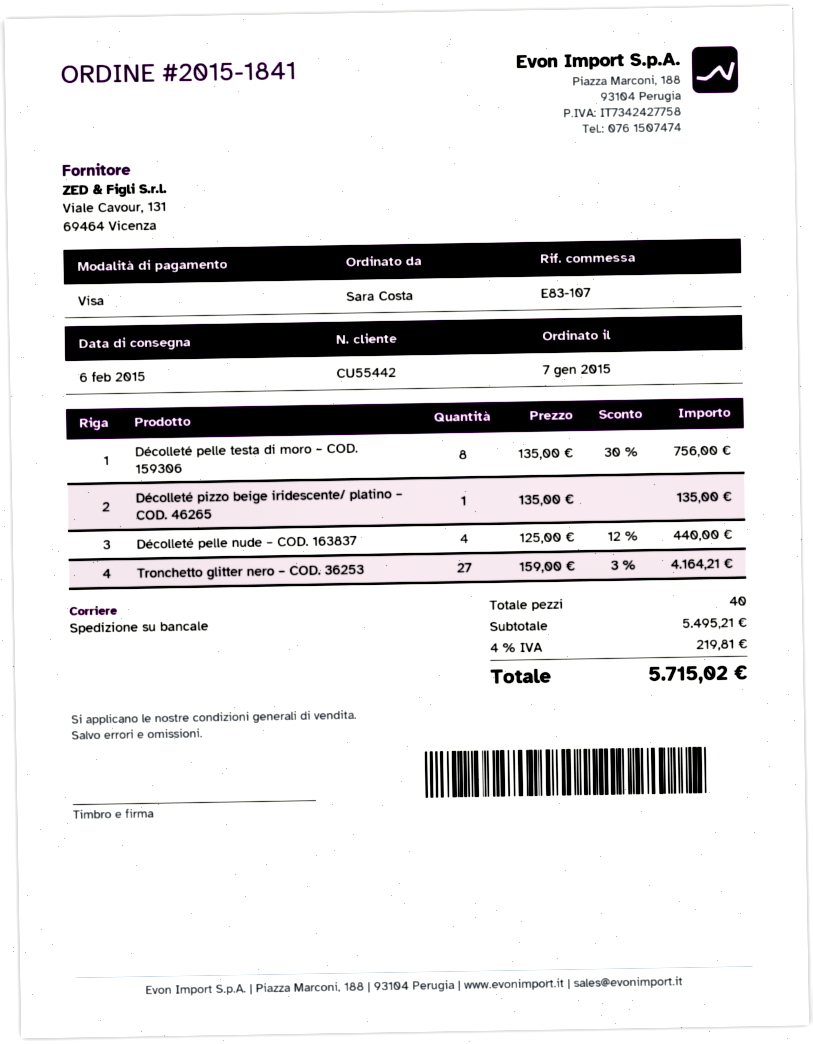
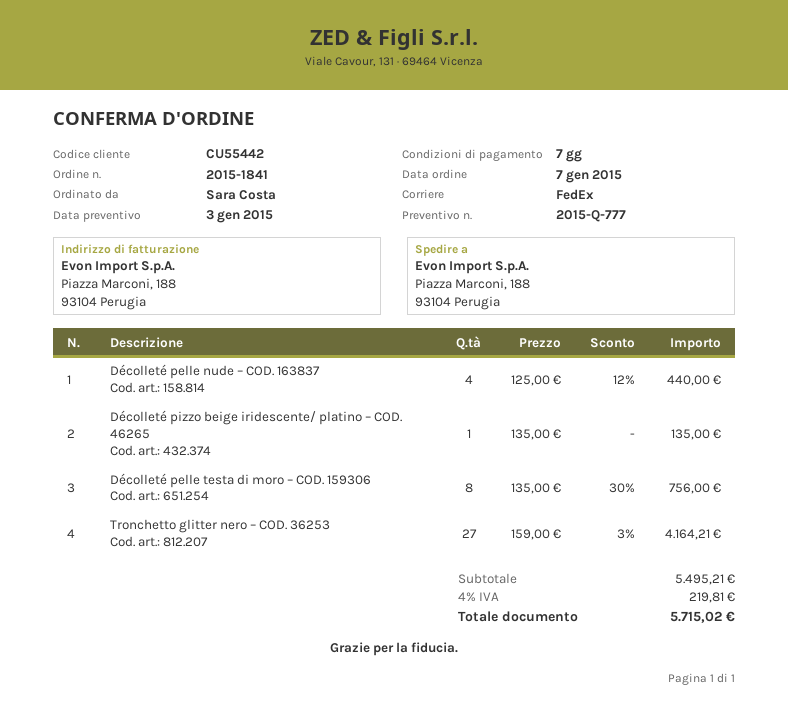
shipping method: pallet freight -> FedEx

